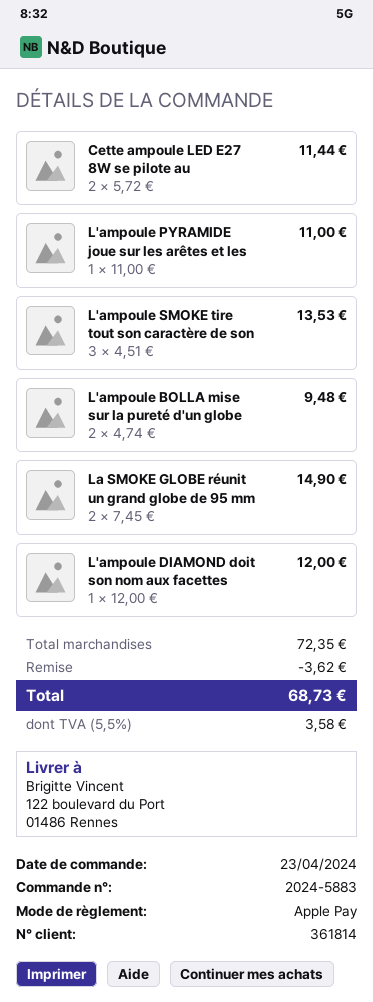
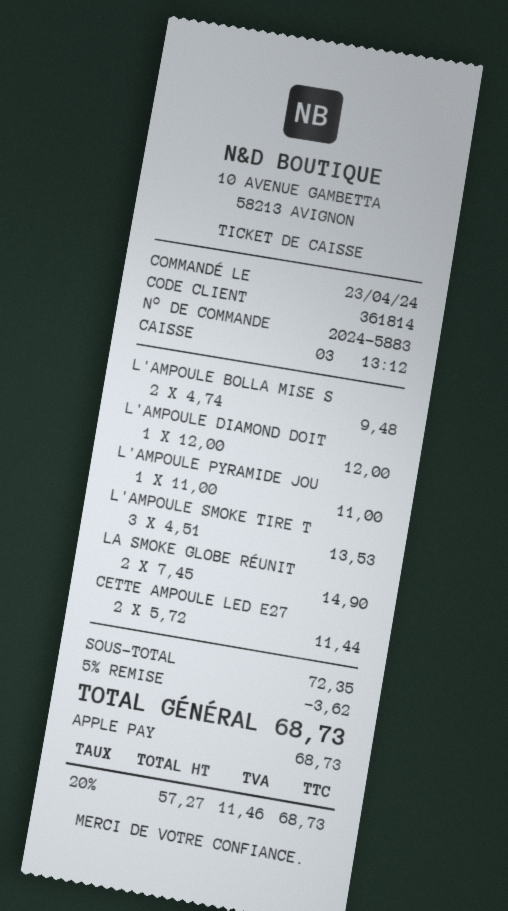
tax: 5.5% = 3.58 -> 20% = 11.46

